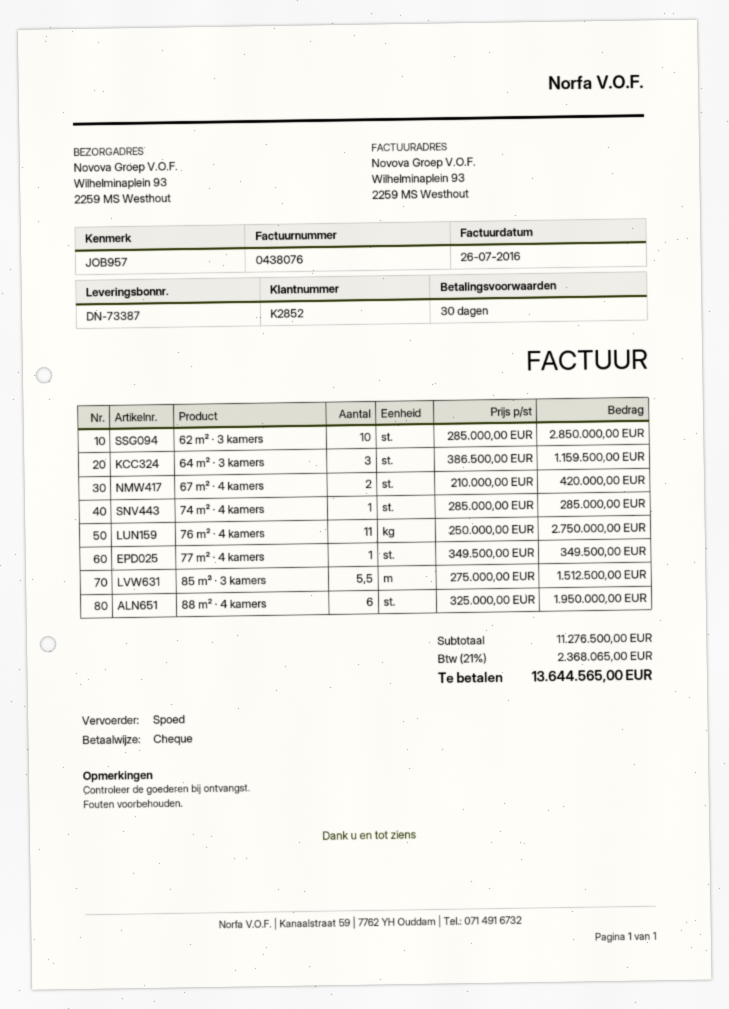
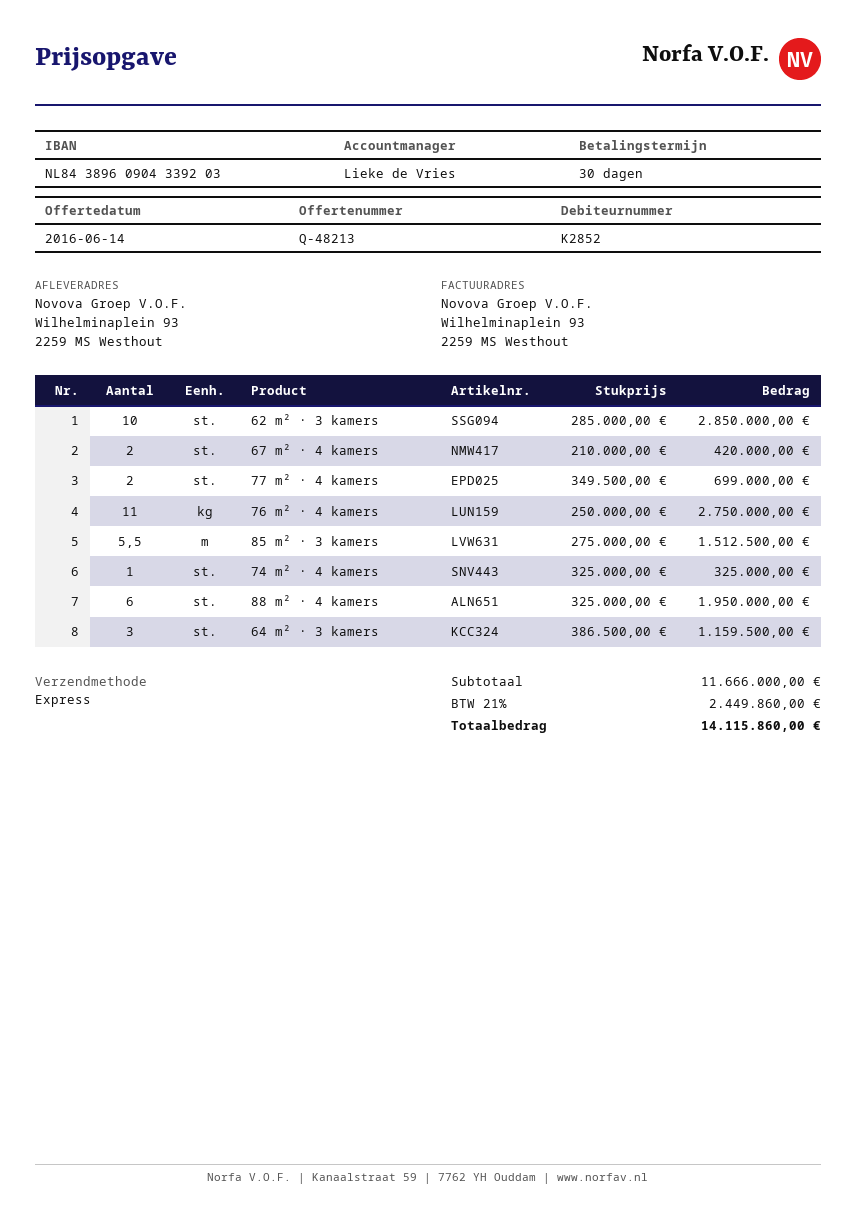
74 m² · 4 kamers: 1 x 285000.00 = 285000.00 -> 1 x 325000.00 = 325000.00
77 m² · 4 kamers: 1 x 349500.00 = 349500.00 -> 2 x 349500.00 = 699000.00
subtotal: 11276500.00 -> 11666000.00
tax: 21% = 2368065.00 -> 21% = 2449860.00
total: 13644565.00 -> 14115860.00

